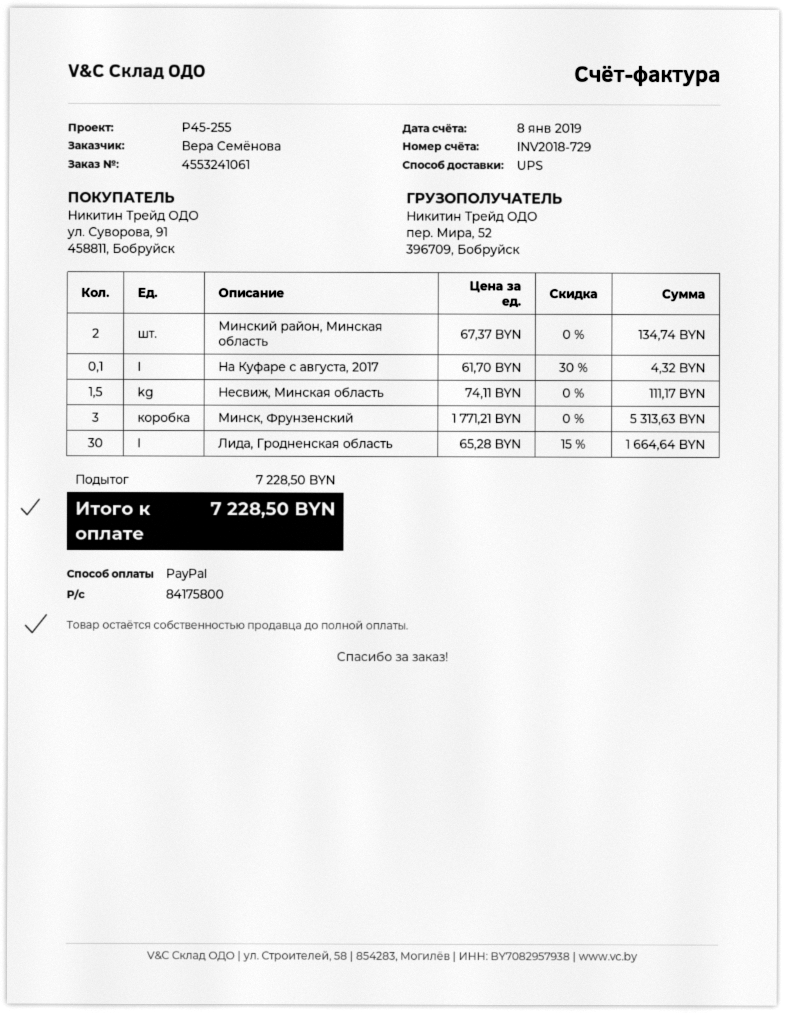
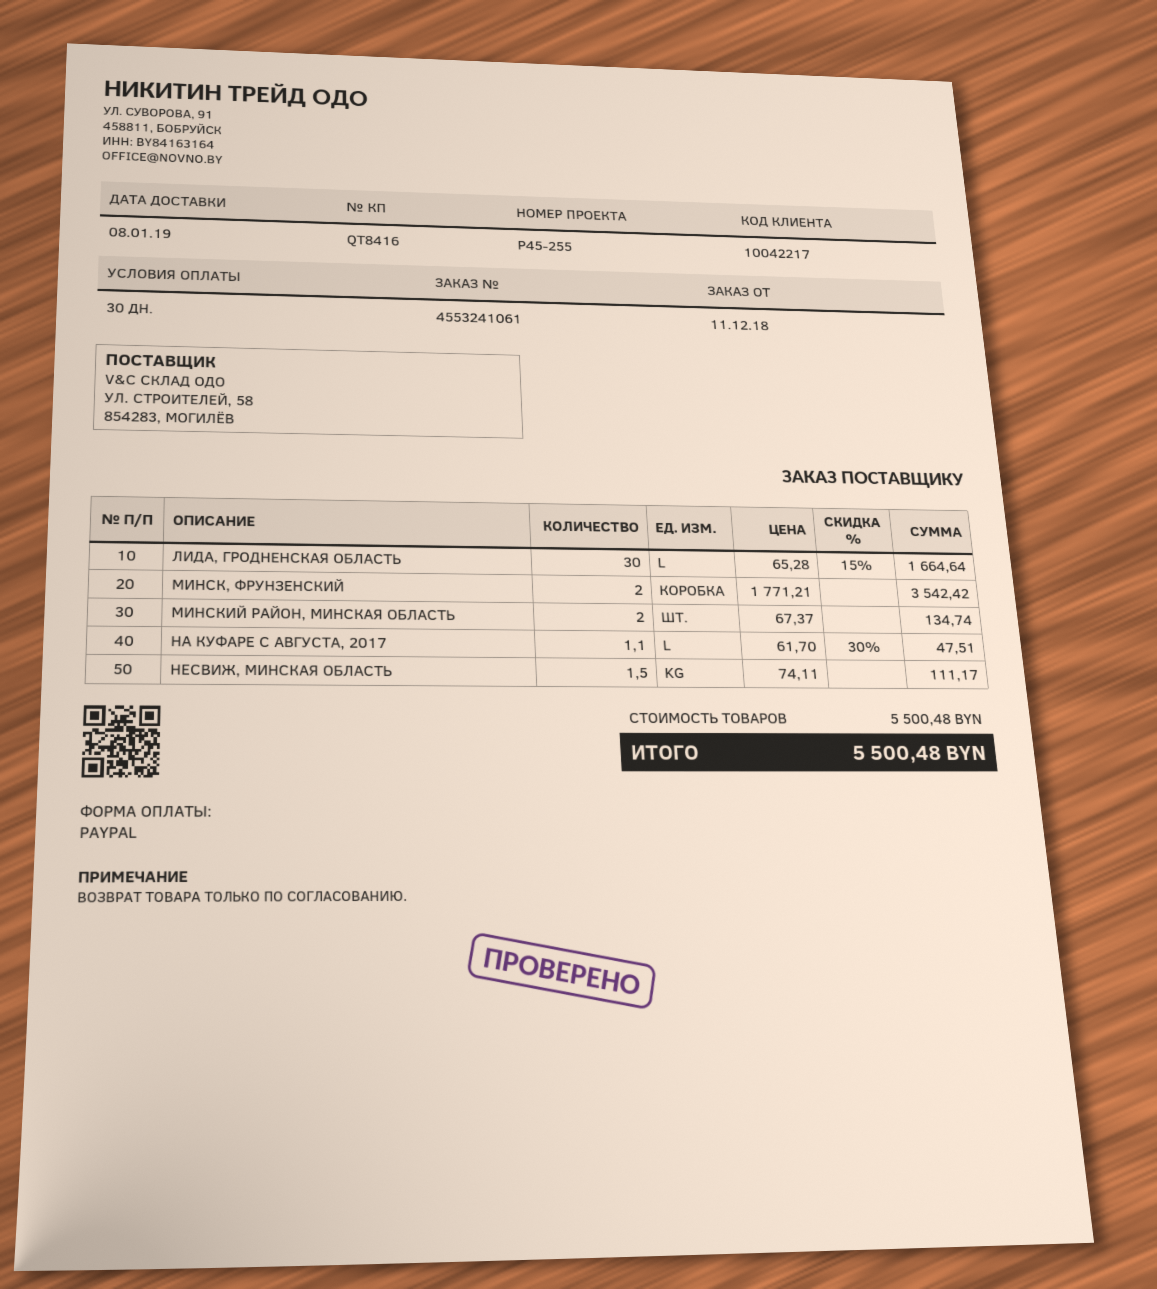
На Куфаре с августа, 2017: 0.1 x 61.70 - 30% = 4.32 -> 1.1 x 61.70 - 30% = 47.51
Минск, Фрунзенский: 3 x 1771.21 = 5313.63 -> 2 x 1771.21 = 3542.42
subtotal: 7228.50 -> 5500.48
total: 7228.50 -> 5500.48

